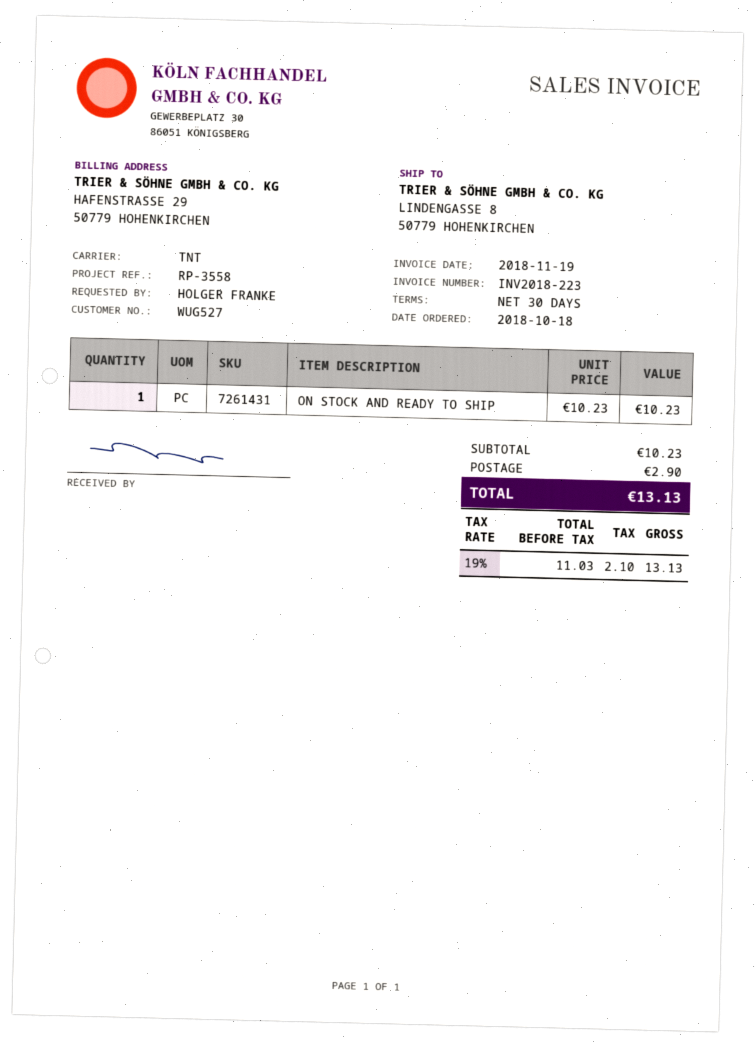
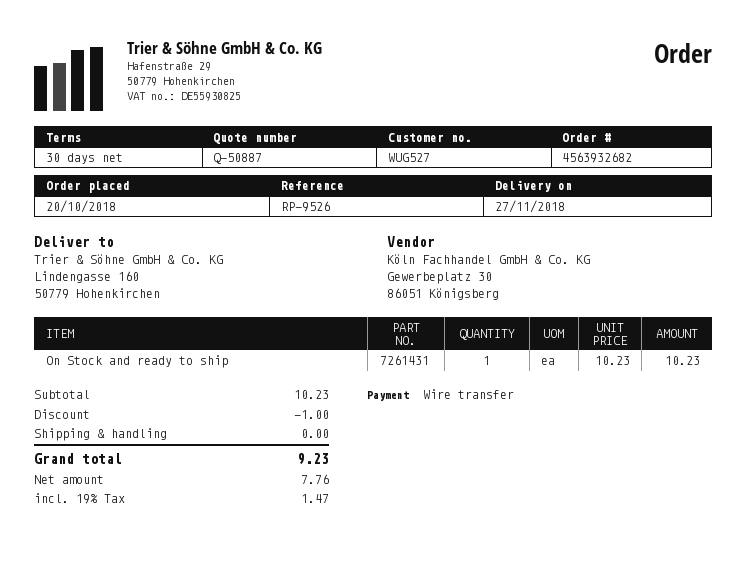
order date: 2018-10-18 -> 2018-10-20
reference: RP-3558 -> RP-9526
ship to: LINDENGASSE 8, 50779 HOHENKIRCHEN -> Lindengasse 160, 50779 Hohenkirchen
discount: none -> 1.00
shipping: 2.90 -> 0.00
net: 11.03 -> 7.76
tax: 19% = 2.10 -> 19% = 1.47
total: 13.13 -> 9.23

